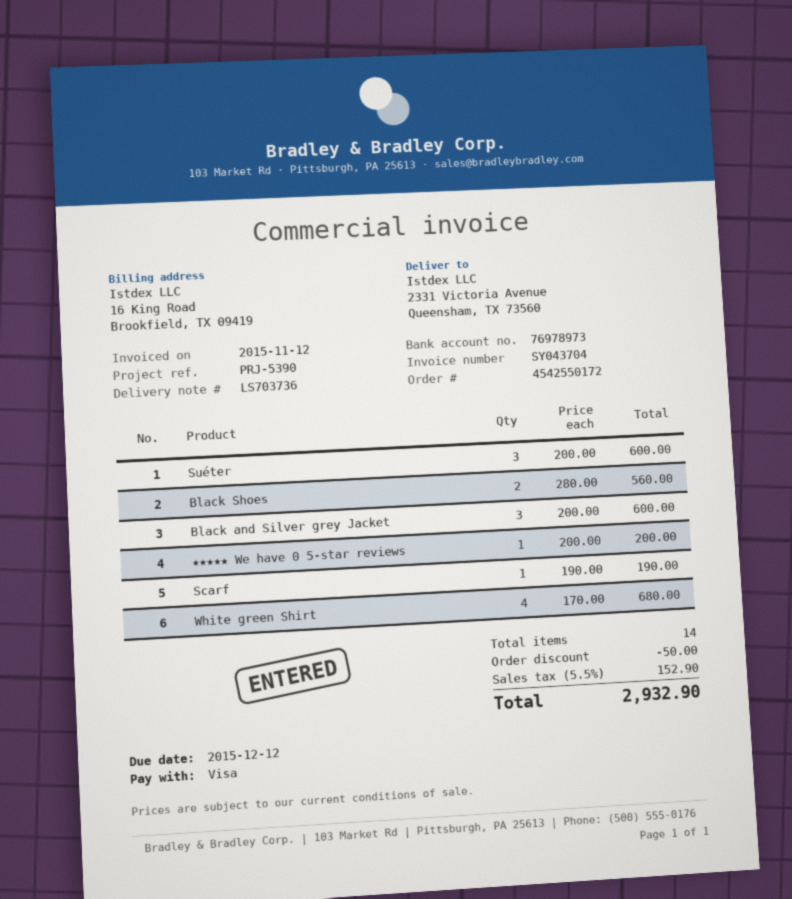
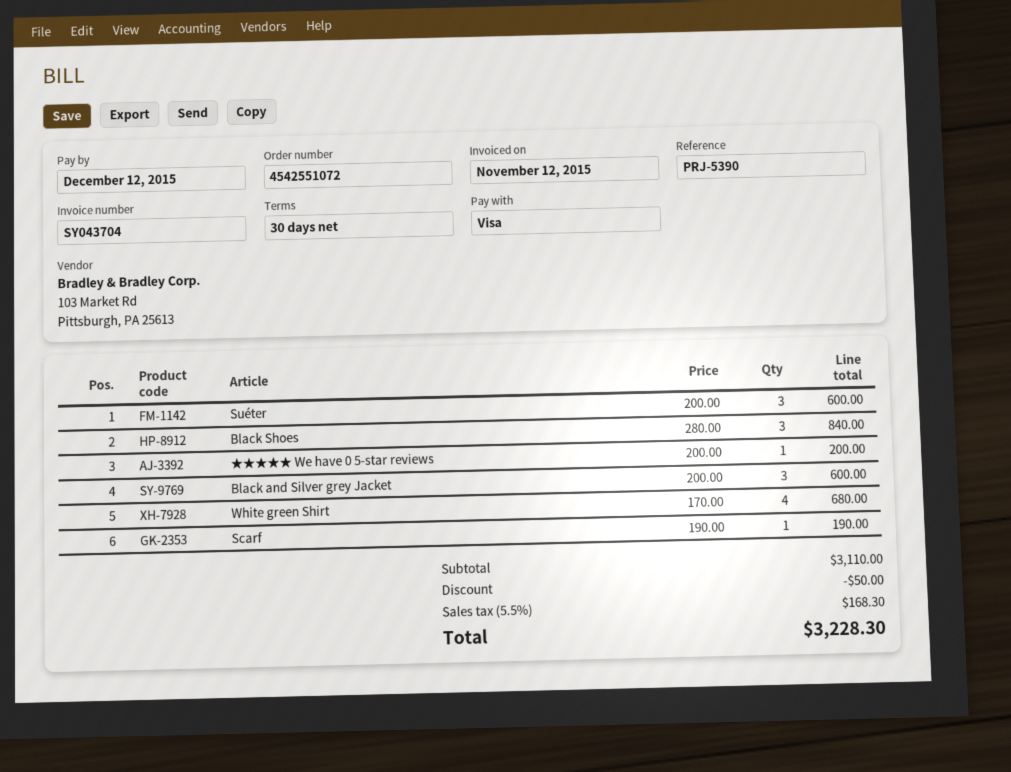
order number: 4542550172 -> 4542551072
Black Shoes: 2 x 280.00 = 560.00 -> 3 x 280.00 = 840.00
tax: 5.5% = 152.90 -> 5.5% = 168.30
total: 2932.90 -> 3228.30

